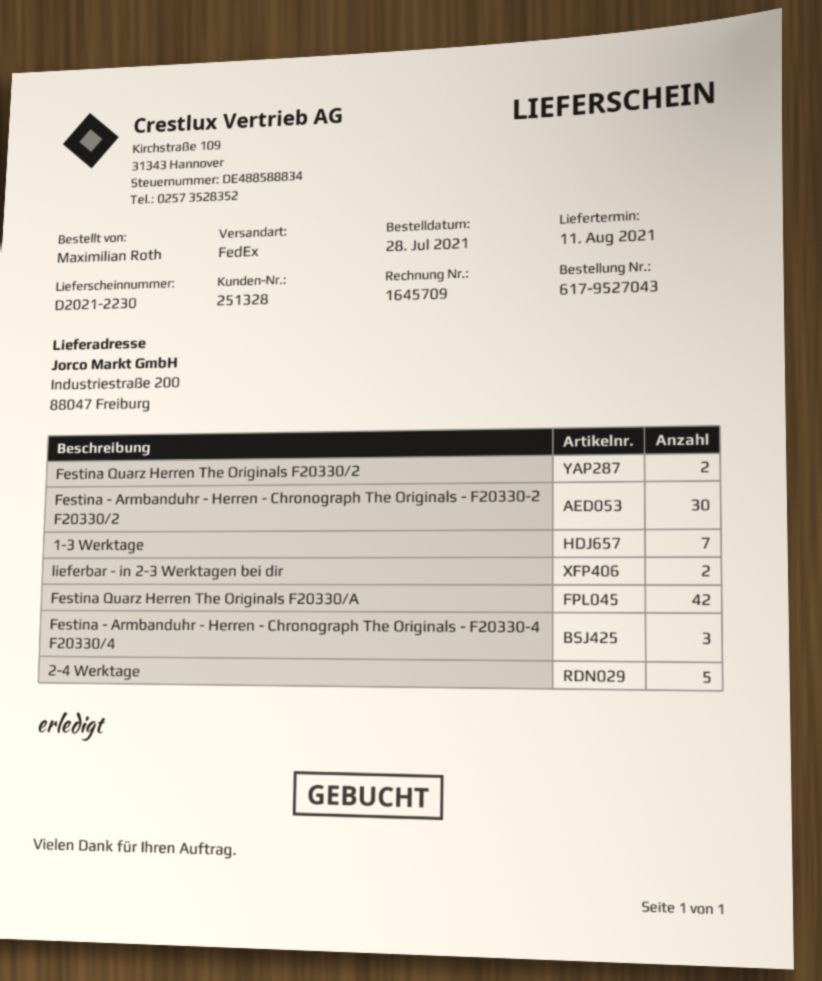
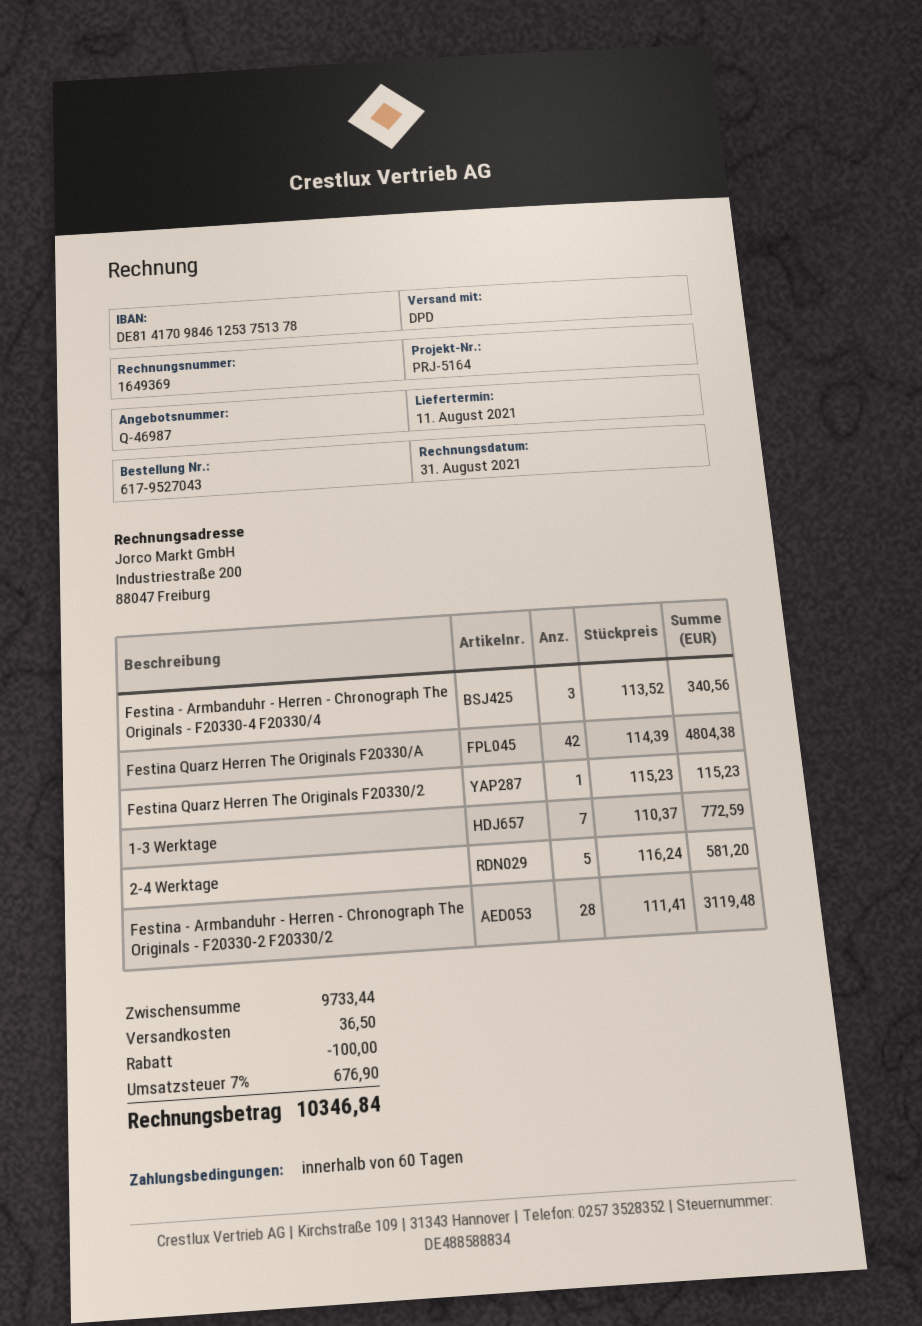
invoice number: 1645709 -> 1649369
shipping method: FedEx -> DPD
Festina Quarz Herren The Originals F20330/2: 2 -> 1
Festina - Armbanduhr - Herren - Chronograph The Originals - F20330-2 F20330/2: 30 -> 28
lieferbar - in 2-3 Werktagen bei dir: 2 -> none

